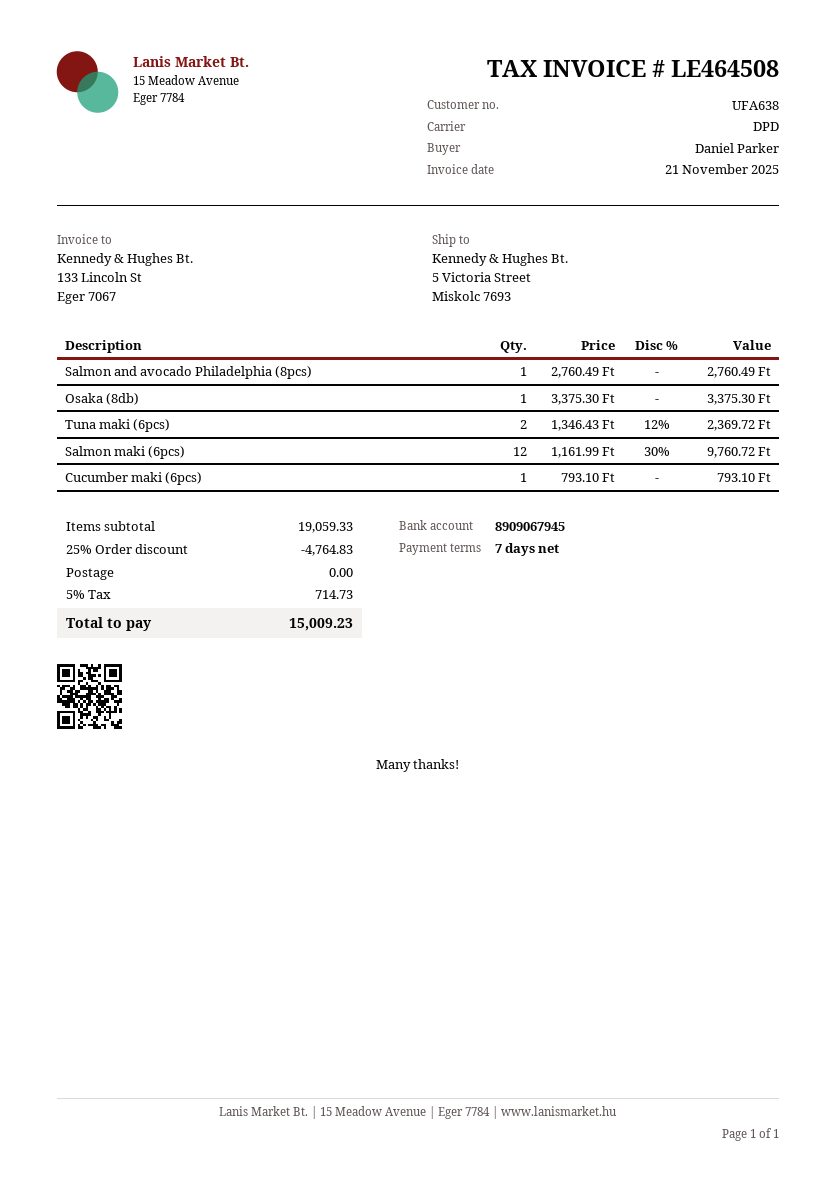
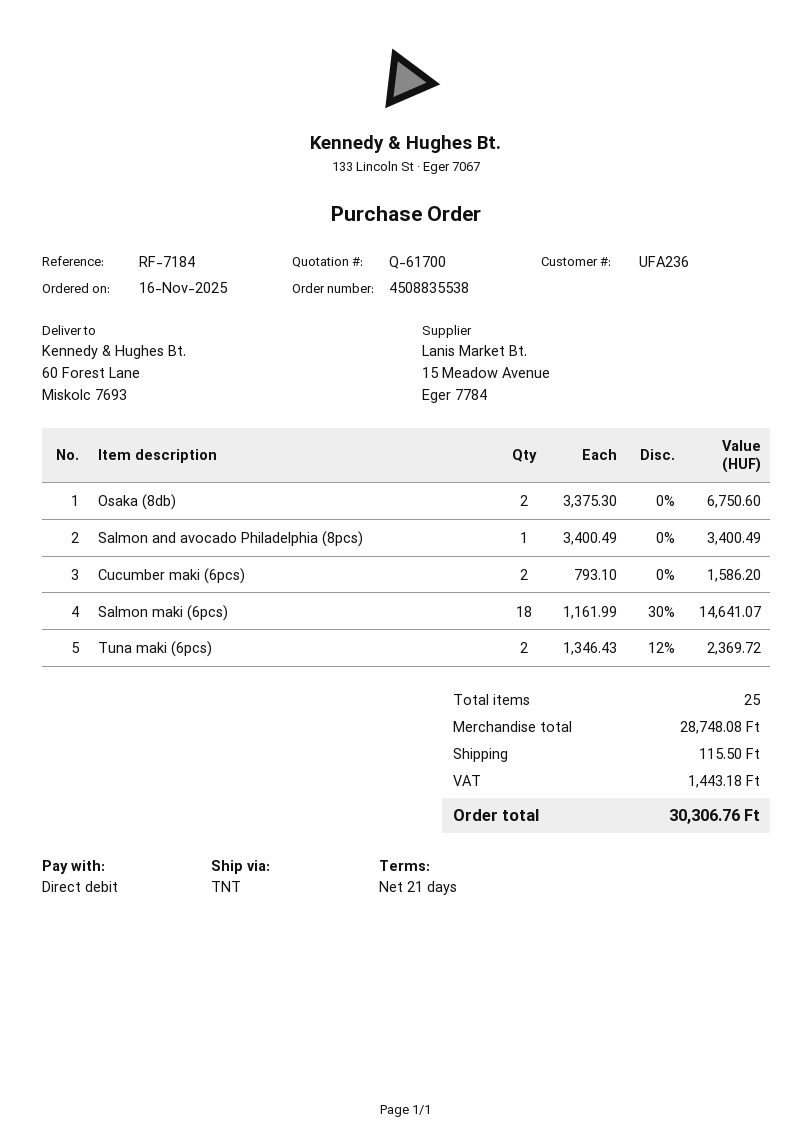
payment terms: 7 days -> 21 days
customer number: UFA638 -> UFA236
shipping method: DPD -> TNT
ship to: 5 Victoria Street, Miskolc 7693 -> 60 Forest Lane, Miskolc 7693
Salmon and avocado Philadelphia (8pcs): 1 x 2760.49 = 2760.49 -> 1 x 3400.49 = 3400.49
Osaka (8db): 1 x 3375.30 = 3375.30 -> 2 x 3375.30 = 6750.60
Salmon maki (6pcs): 12 x 1161.99 - 30% = 9760.72 -> 18 x 1161.99 - 30% = 14641.07
Cucumber maki (6pcs): 1 x 793.10 = 793.10 -> 2 x 793.10 = 1586.20
subtotal: 19059.33 -> 28748.08
discount: 25% = 4764.83 -> none
shipping: 0.00 -> 115.50
tax: 714.73 -> 1443.18
total: 15009.23 -> 30306.76

